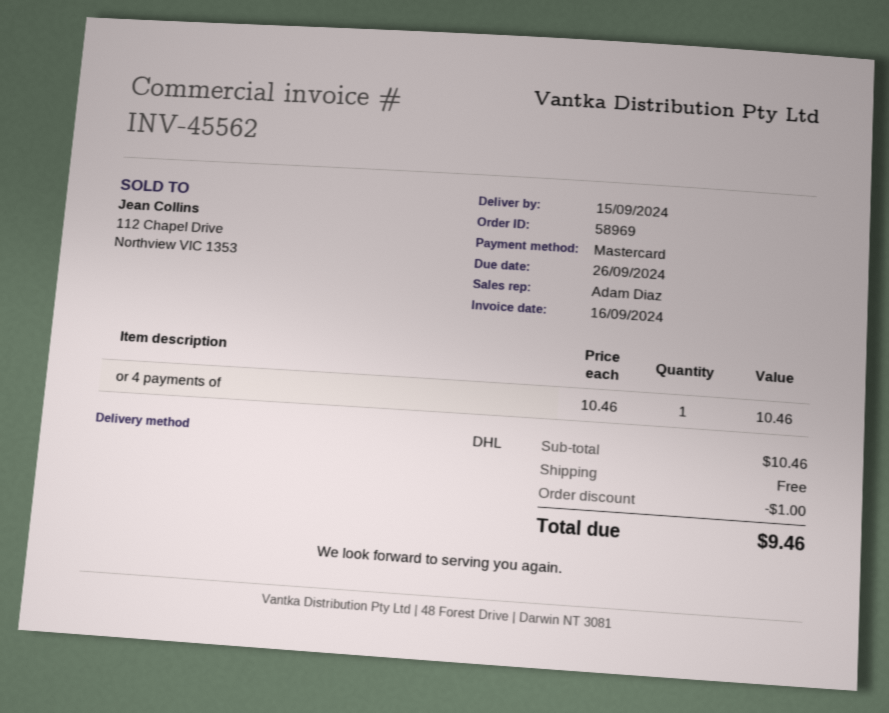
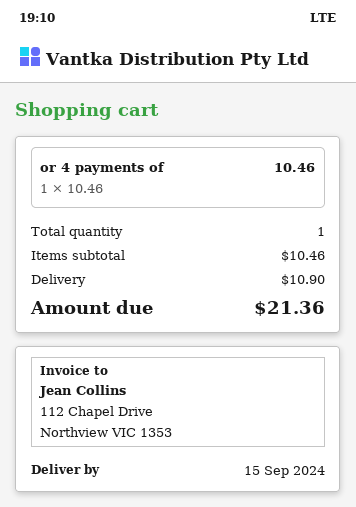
discount: 1.00 -> none
shipping: 0.00 -> 10.90
total: 9.46 -> 21.36

